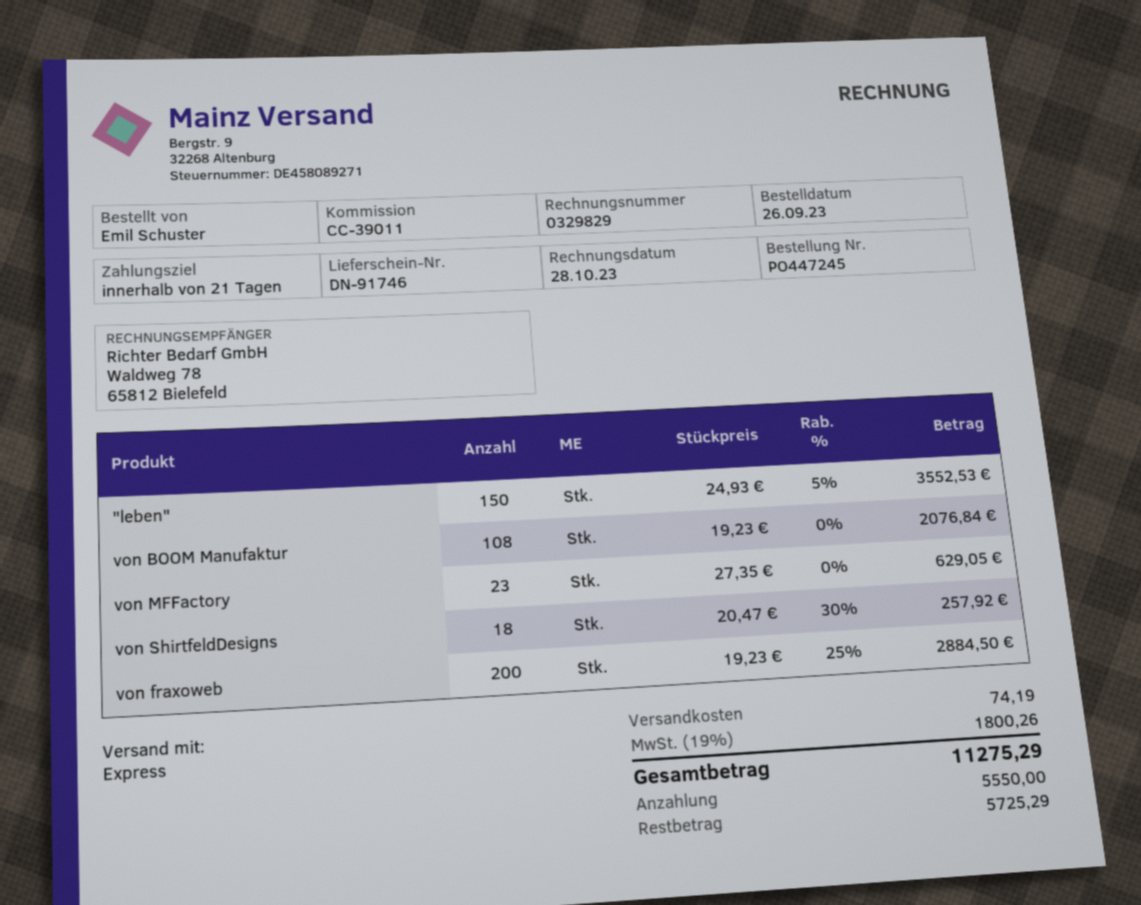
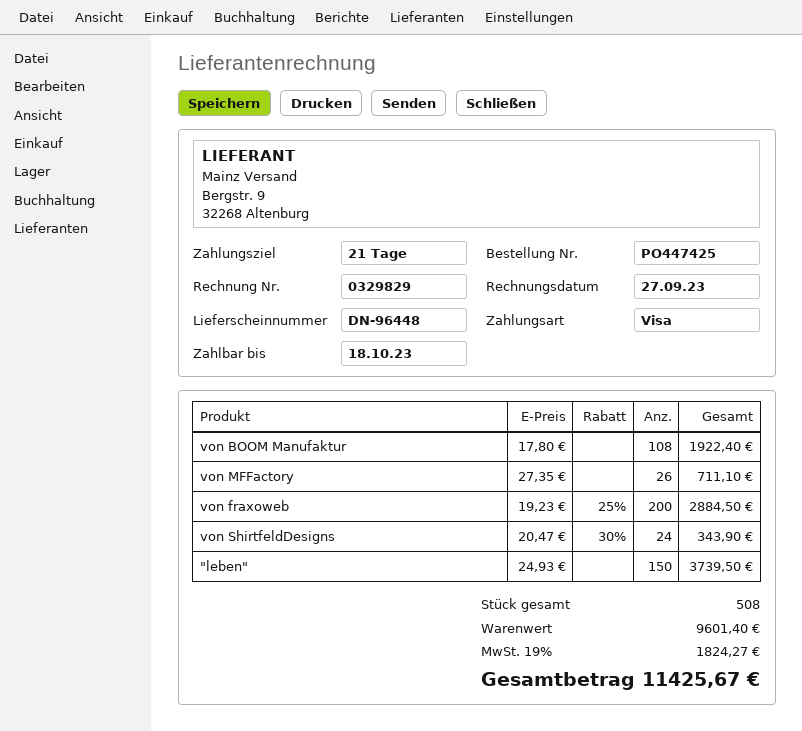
order number: PO447245 -> PO447425
delivery note number: DN-91746 -> DN-96448
invoice date: 2023-10-28 -> 2023-09-27
"leben": 150 x 24.93 - 5% = 3552.53 -> 150 x 24.93 = 3739.50
von BOOM Manufaktur: 108 x 19.23 = 2076.84 -> 108 x 17.80 = 1922.40
von MFFactory: 23 x 27.35 = 629.05 -> 26 x 27.35 = 711.10
von ShirtfeldDesigns: 18 x 20.47 - 30% = 257.92 -> 24 x 20.47 - 30% = 343.90
shipping: 74.19 -> none
tax: 19% = 1800.26 -> 19% = 1824.27
total: 11275.29 -> 11425.67

